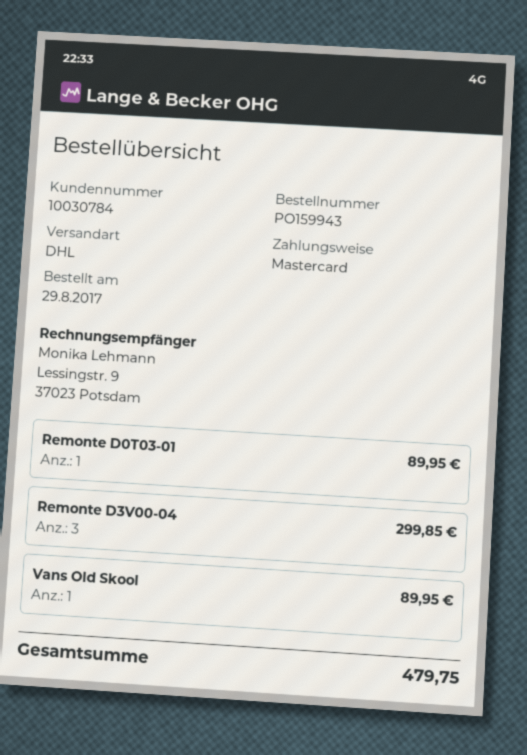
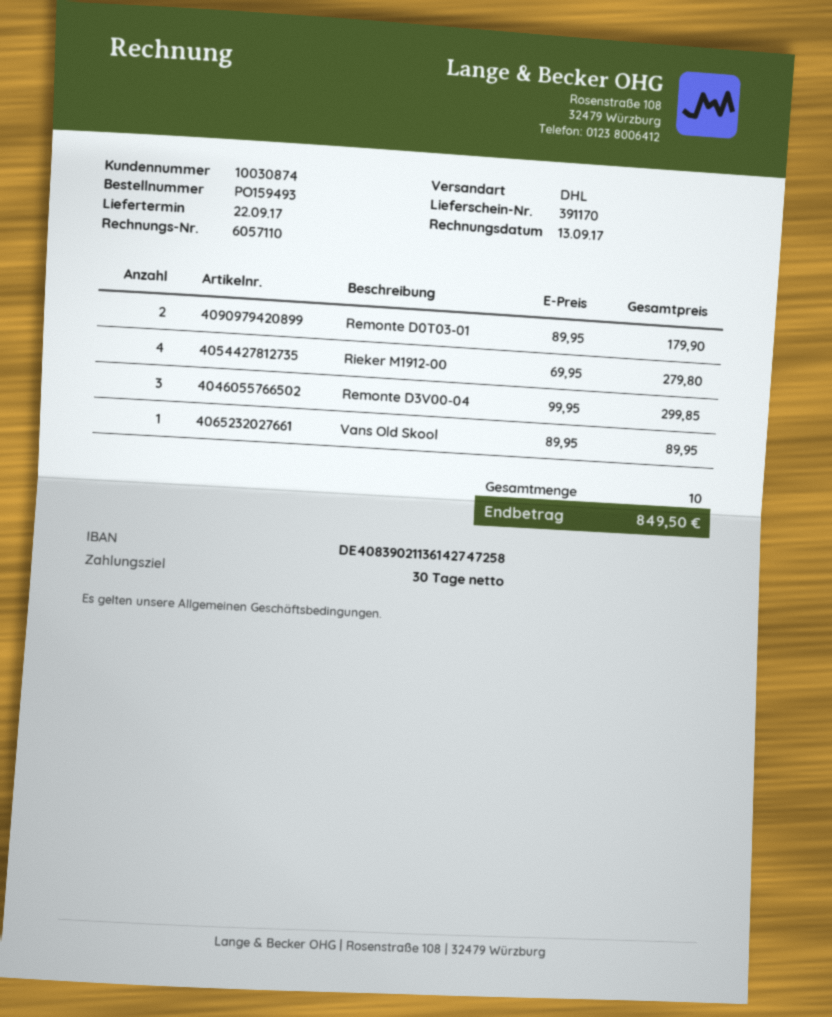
order number: PO159943 -> PO159493
customer number: 10030784 -> 10030874
Remonte D0T03-01: 1 for 89.95 -> 2 for 179.90
Rieker M1912-00: none -> 4 for 279.80
total: 479.75 -> 849.50

